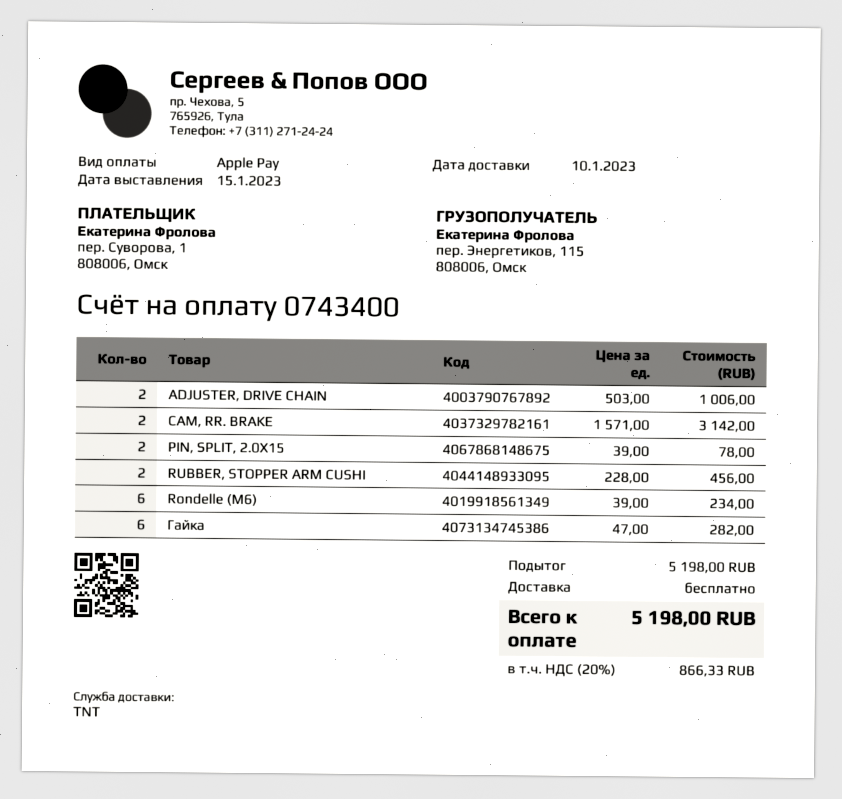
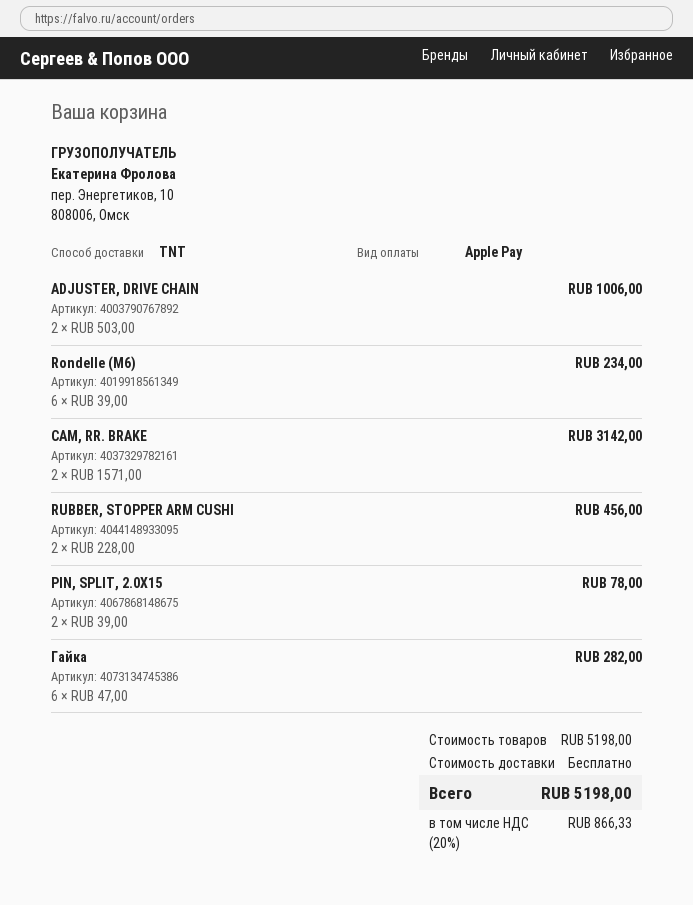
ship to: пер. Энергетиков, 115, 808006, Омск -> пер. Энергетиков, 10, 808006, Омск

